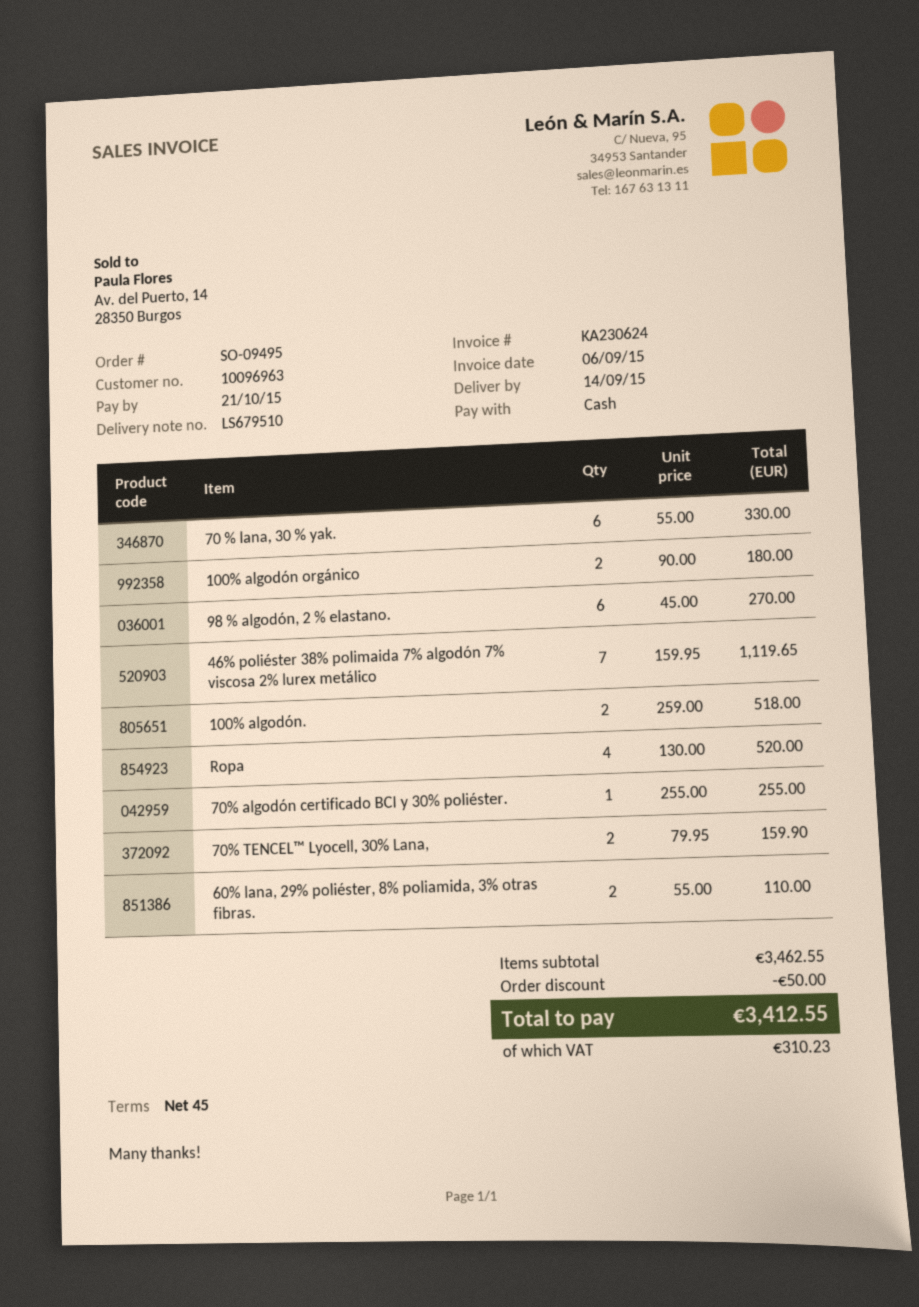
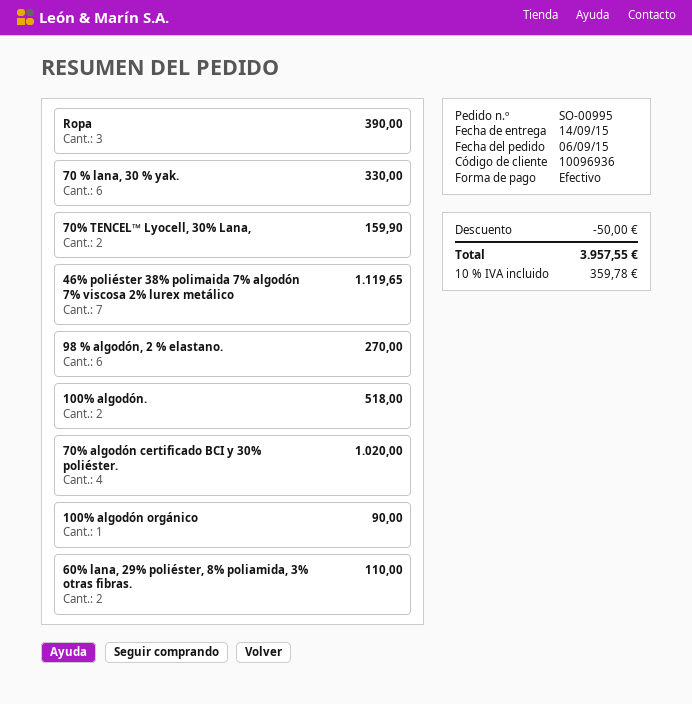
order number: SO-09495 -> SO-00995
customer number: 10096963 -> 10096936
100% algodón orgánico: 2 for 180.00 -> 1 for 90.00
Ropa: 4 for 520.00 -> 3 for 390.00
70% algodón certificado BCI y 30% poliéster.: 1 for 255.00 -> 4 for 1020.00
tax: 310.23 -> 359.78
total: 3412.55 -> 3957.55

